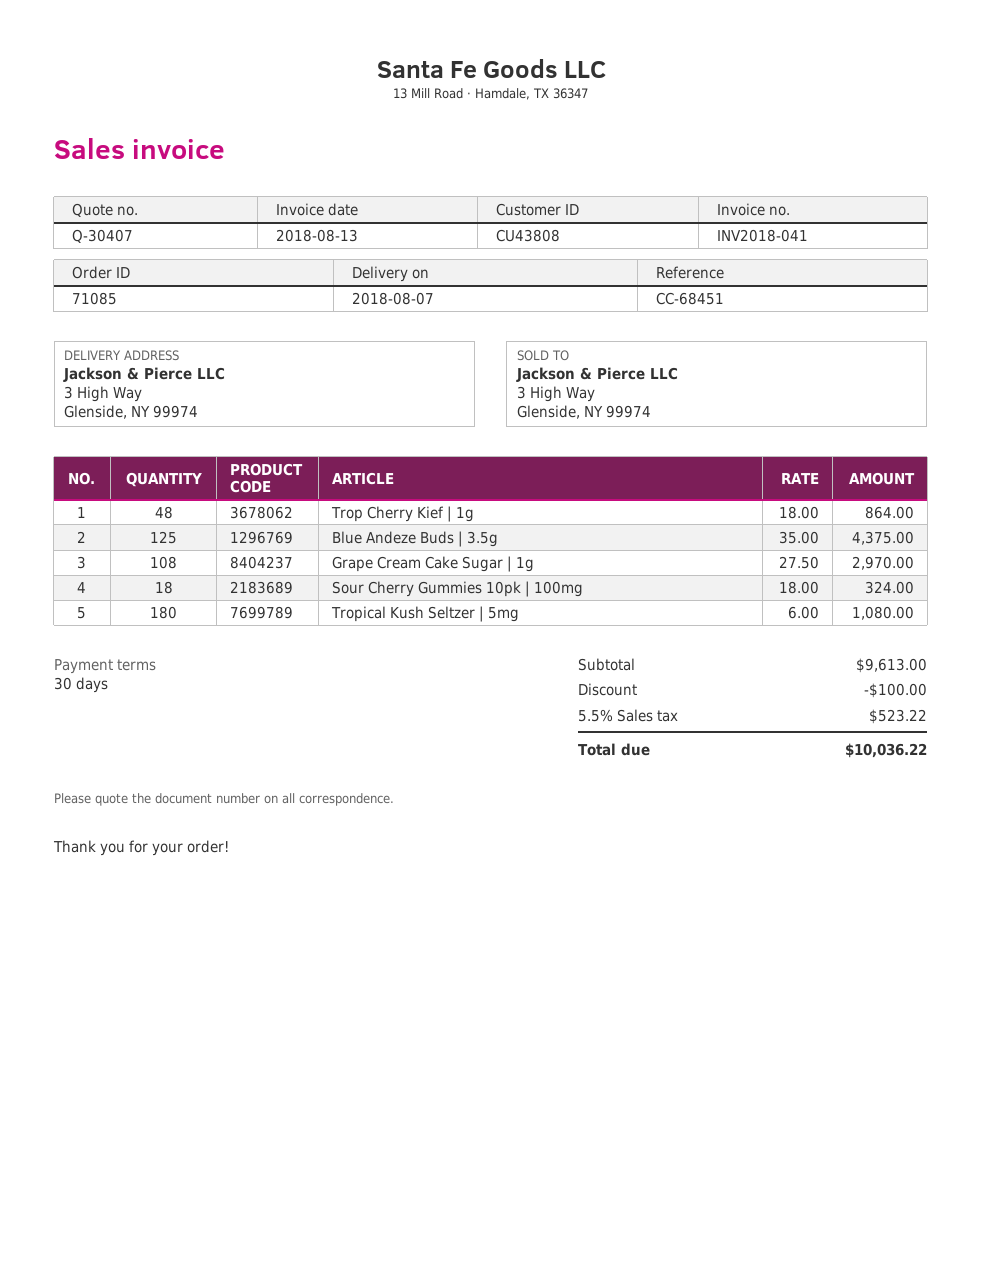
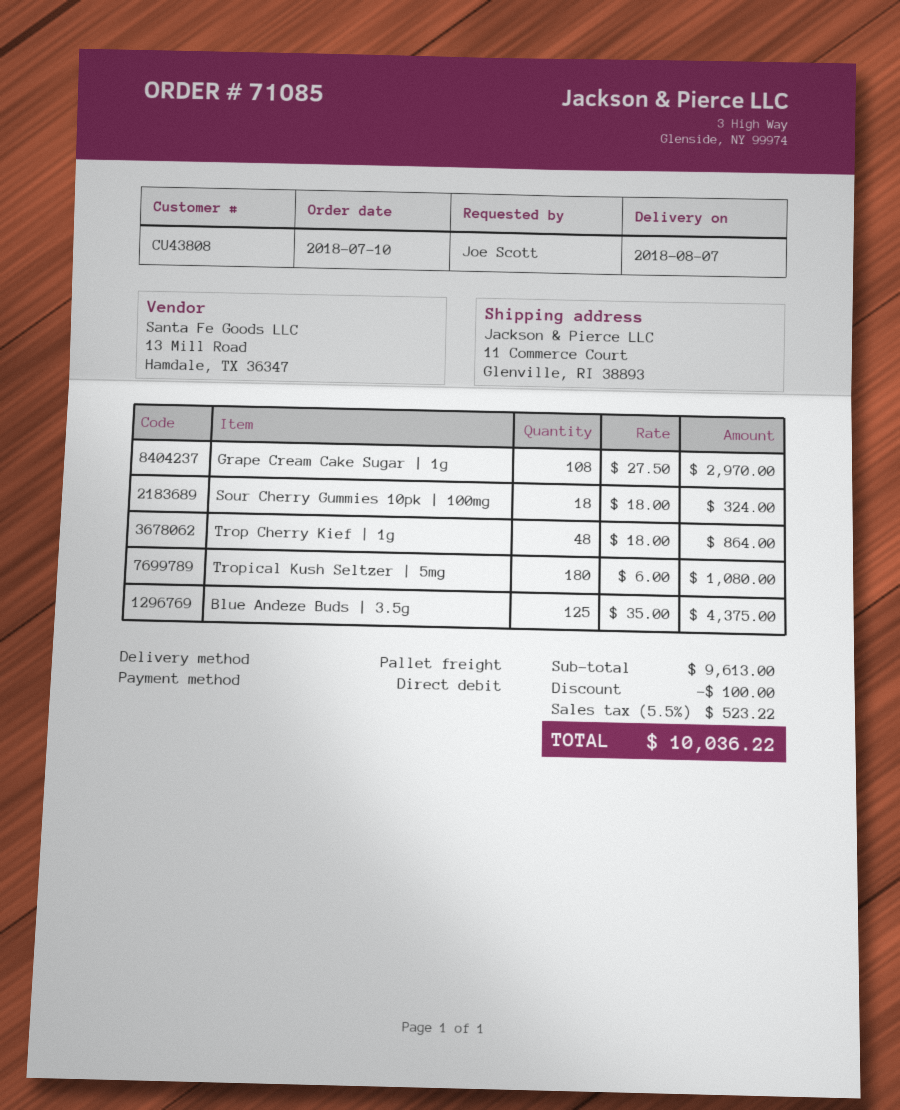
ship to: 3 High Way, Glenside, NY 99974 -> 11 Commerce Court, Glenville, RI 38893

